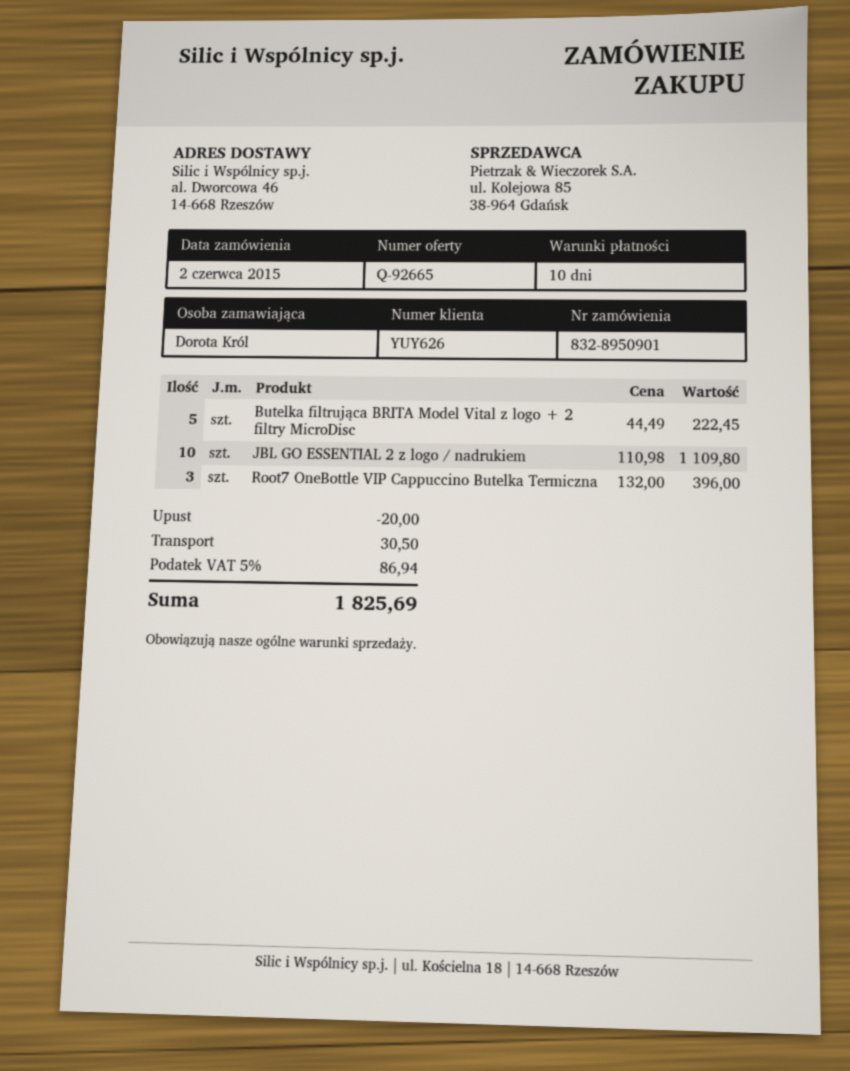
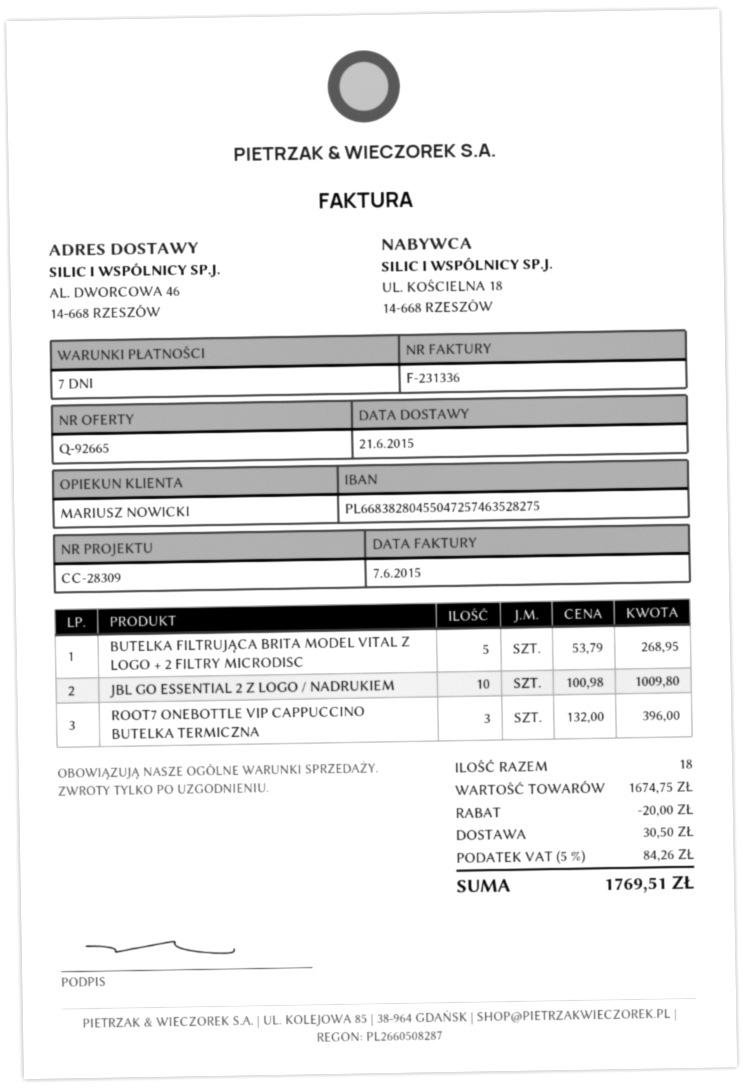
payment terms: 10 days -> 7 days
Butelka filtrująca BRITA Model Vital z logo + 2 filtry MicroDisc: 5 x 44.49 = 222.45 -> 5 x 53.79 = 268.95
JBL GO ESSENTIAL 2 z logo / nadrukiem: 10 x 110.98 = 1109.80 -> 10 x 100.98 = 1009.80
tax: 5% = 86.94 -> 5% = 84.26
total: 1825.69 -> 1769.51

